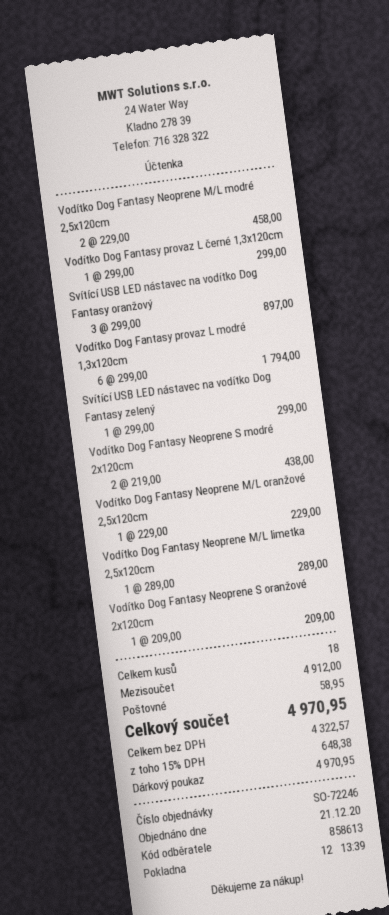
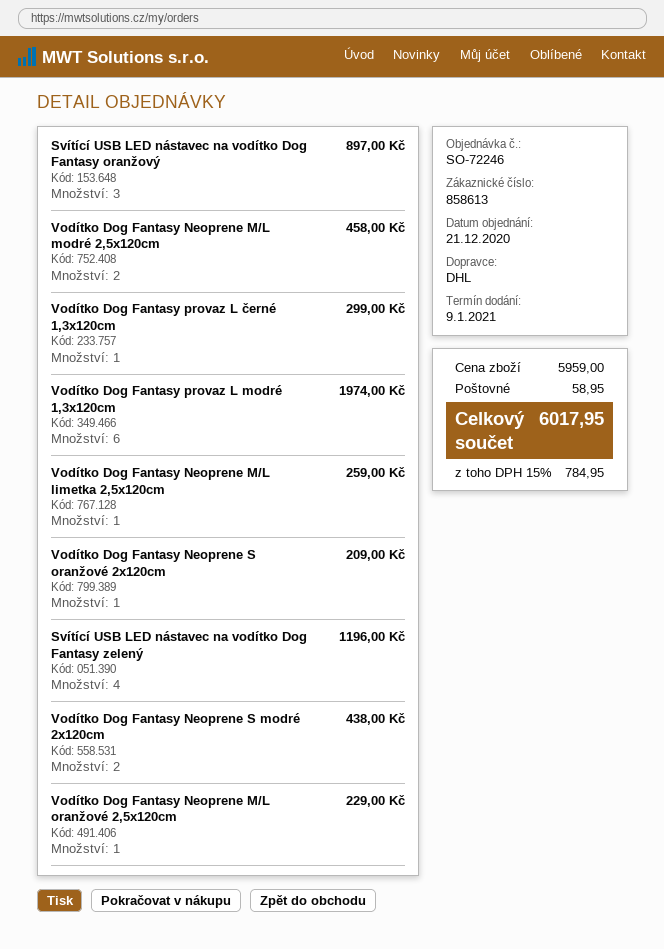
Vodítko Dog Fantasy provaz L modré 1,3x120cm: 6 for 1794.00 -> 6 for 1974.00
Svítící USB LED nástavec na vodítko Dog Fantasy zelený: 1 for 299.00 -> 4 for 1196.00
Vodítko Dog Fantasy Neoprene M/L limetka 2,5x120cm: 1 for 289.00 -> 1 for 259.00
subtotal: 4912.00 -> 5959.00
tax: 15% = 648.38 -> 15% = 784.95
total: 4970.95 -> 6017.95

